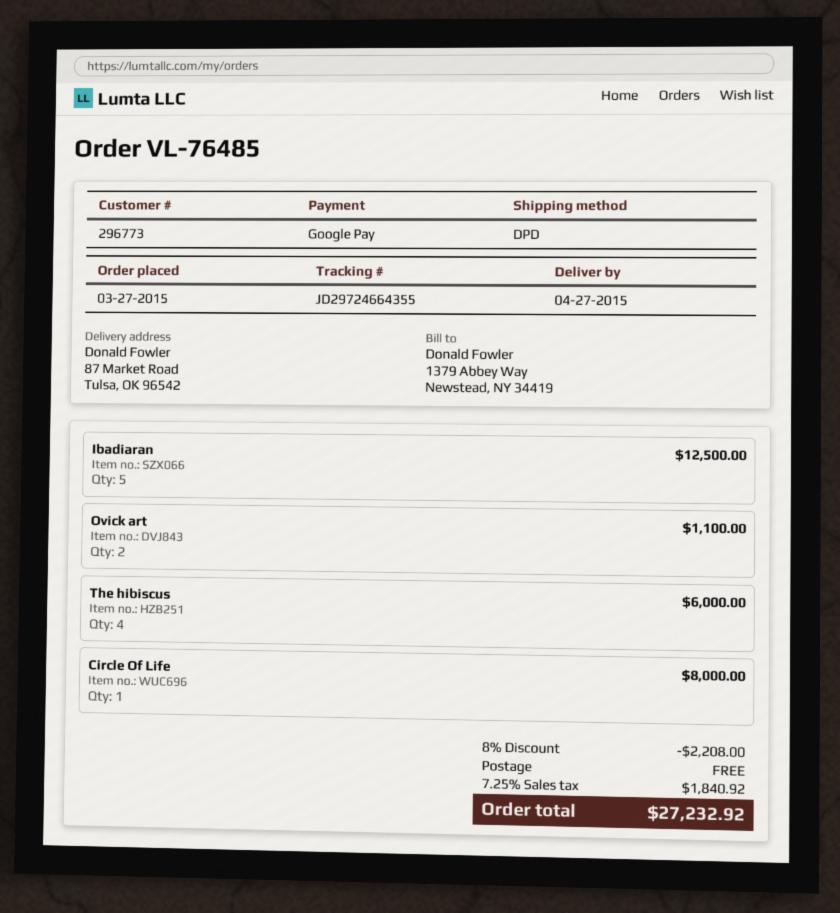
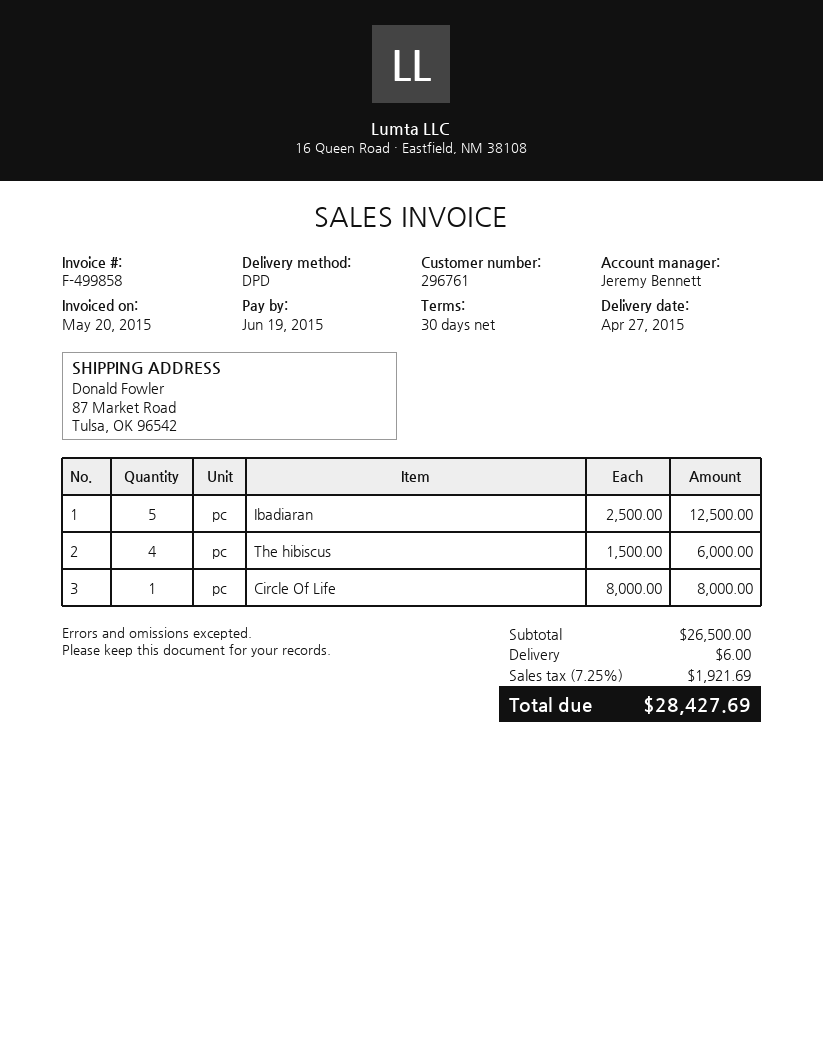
customer number: 296773 -> 296761
Ovick art: 2 for 1100.00 -> none
discount: 8% = 2208.00 -> none
shipping: 0.00 -> 6.00
tax: 7.25% = 1840.92 -> 7.25% = 1921.69
total: 27232.92 -> 28427.69

